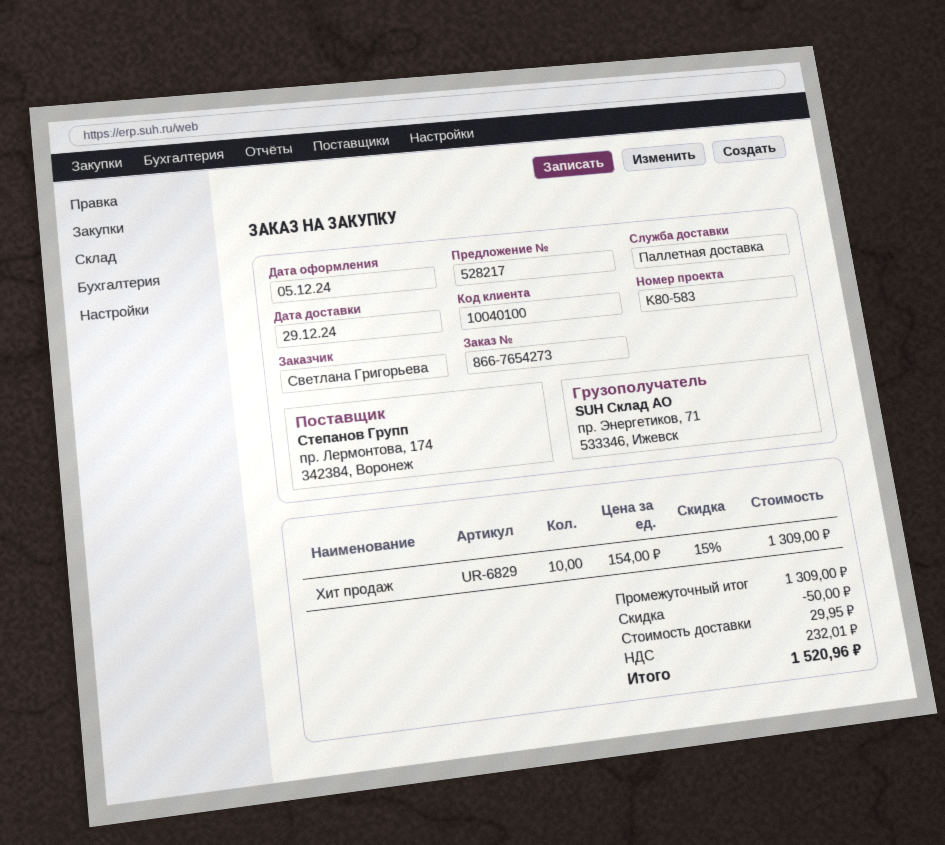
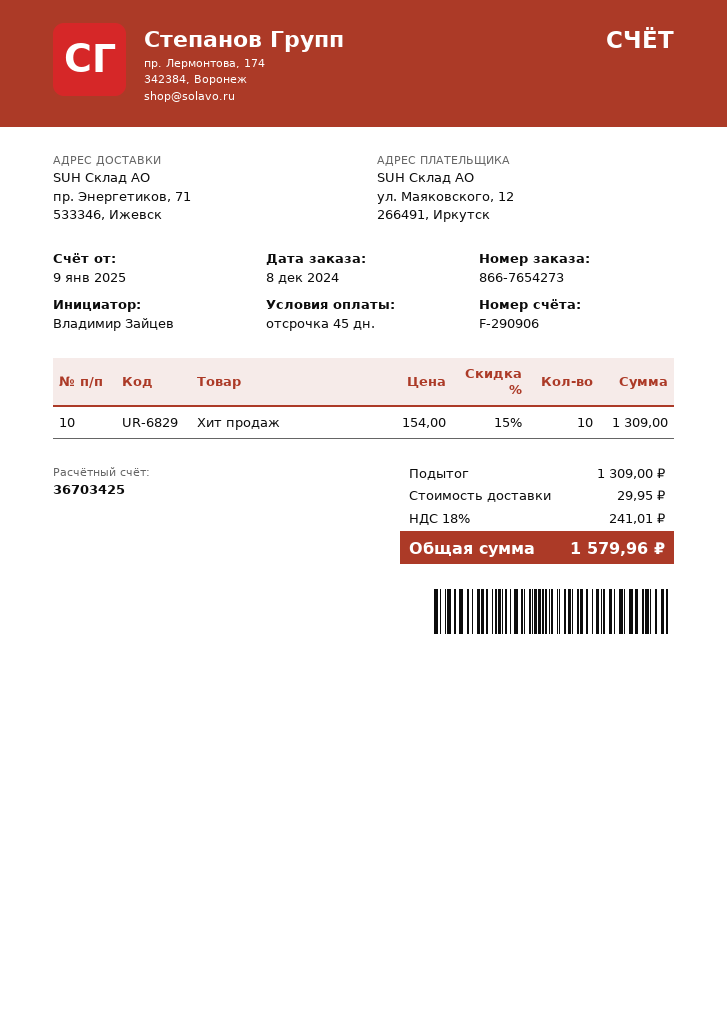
order date: 2024-12-05 -> 2024-12-08
ordered by: Светлана Григорьева -> Владимир Зайцев
discount: 50.00 -> none
tax: 232.01 -> 241.01
total: 1520.96 -> 1579.96

